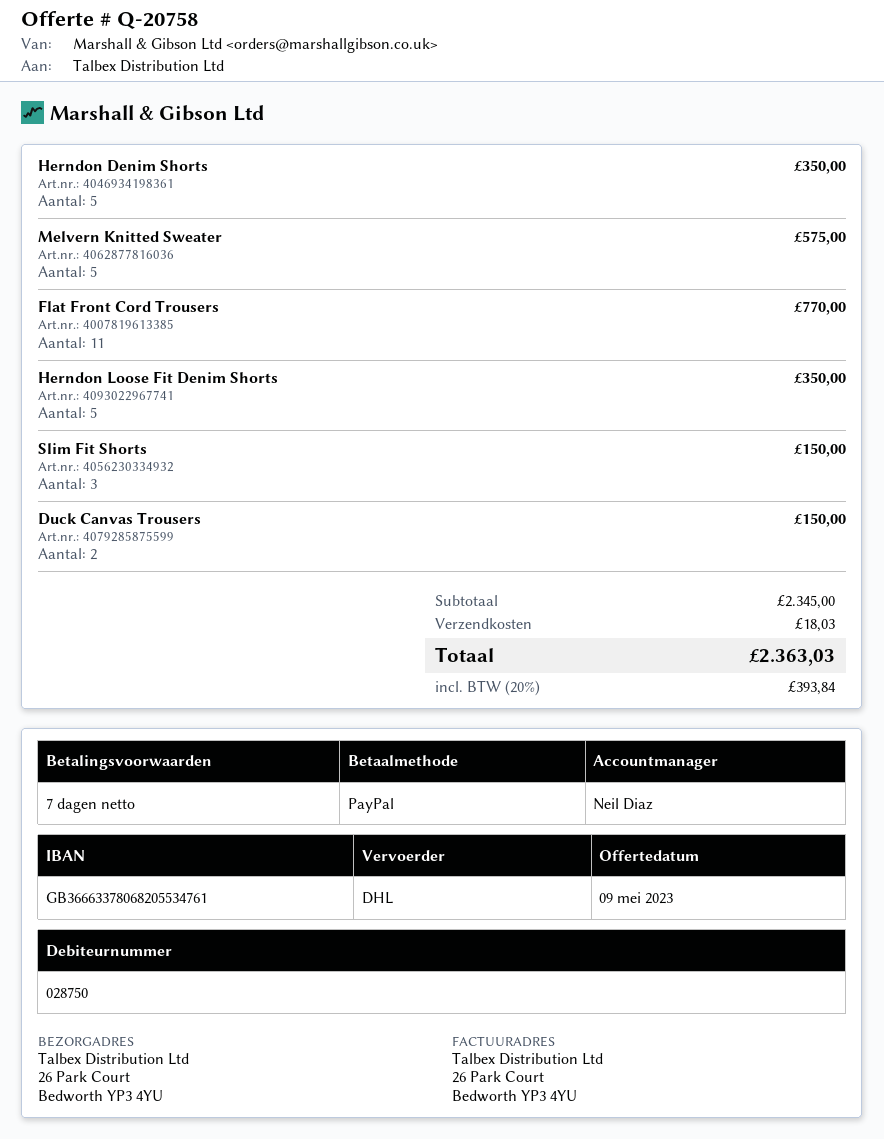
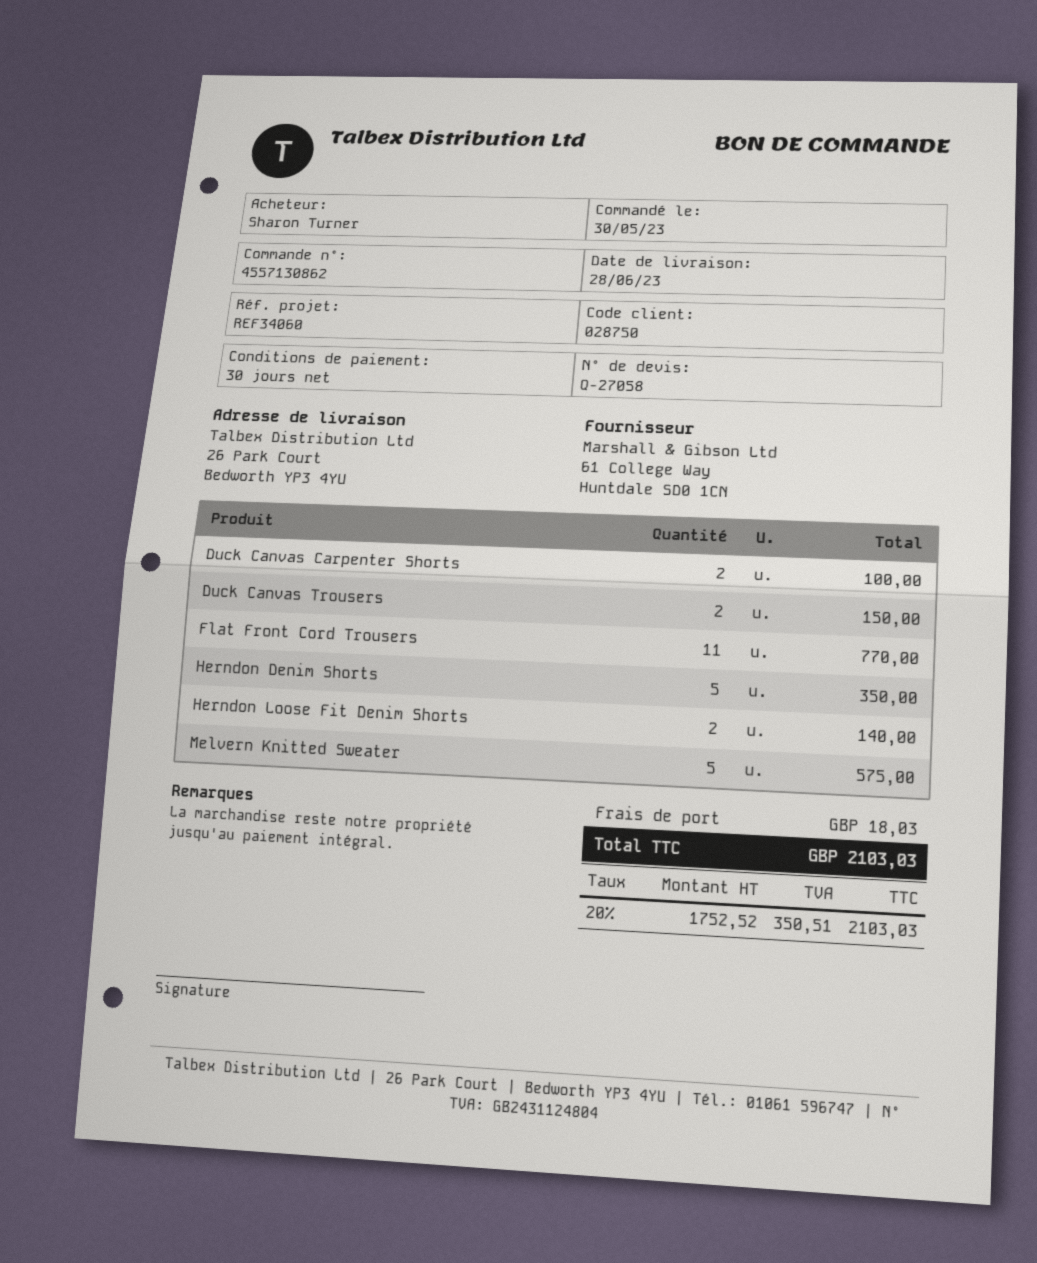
quote number: Q-20758 -> Q-27058
payment terms: 7 days -> 30 days
Herndon Loose Fit Denim Shorts: 5 for 350.00 -> 2 for 140.00
Slim Fit Shorts: 3 for 150.00 -> none
Duck Canvas Carpenter Shorts: none -> 2 for 100.00
tax: 20% = 393.84 -> 20% = 350.51
total: 2363.03 -> 2103.03

